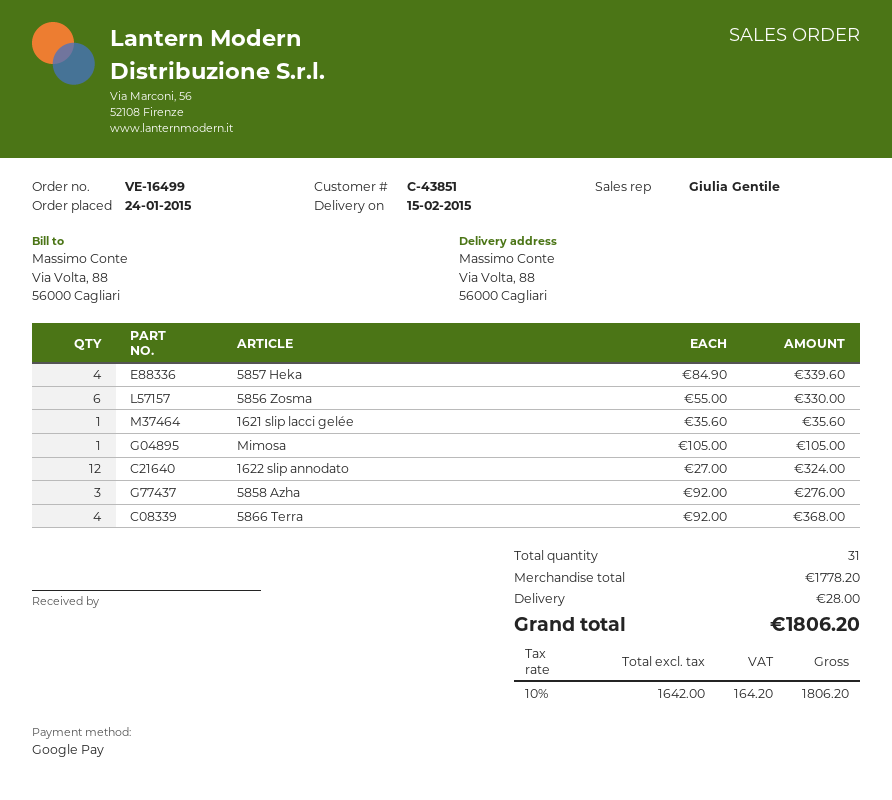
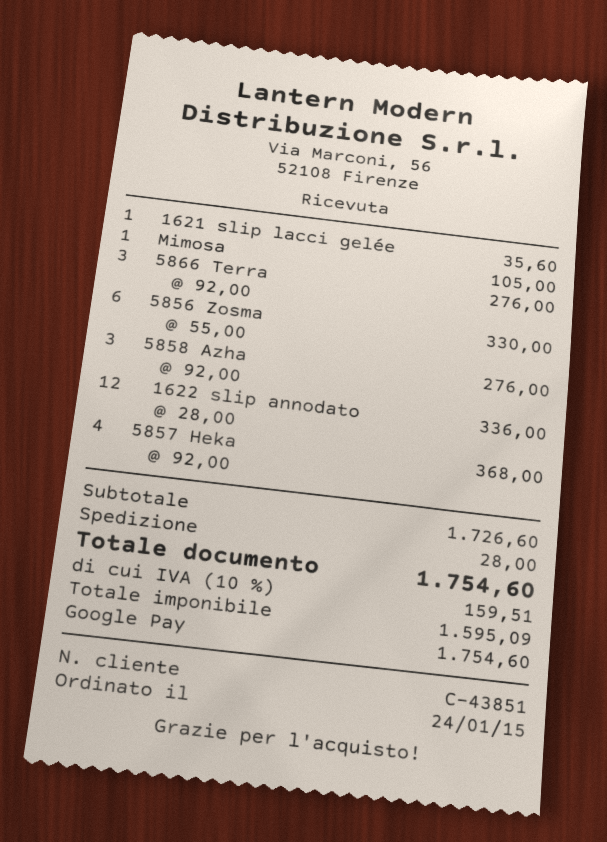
5857 Heka: 4 x 84.90 = 339.60 -> 4 x 92.00 = 368.00
1622 slip annodato: 12 x 27.00 = 324.00 -> 12 x 28.00 = 336.00
5866 Terra: 4 x 92.00 = 368.00 -> 3 x 92.00 = 276.00
subtotal: 1778.20 -> 1726.60
net: 1642.00 -> 1595.09
tax: 10% = 164.20 -> 10% = 159.51
total: 1806.20 -> 1754.60

